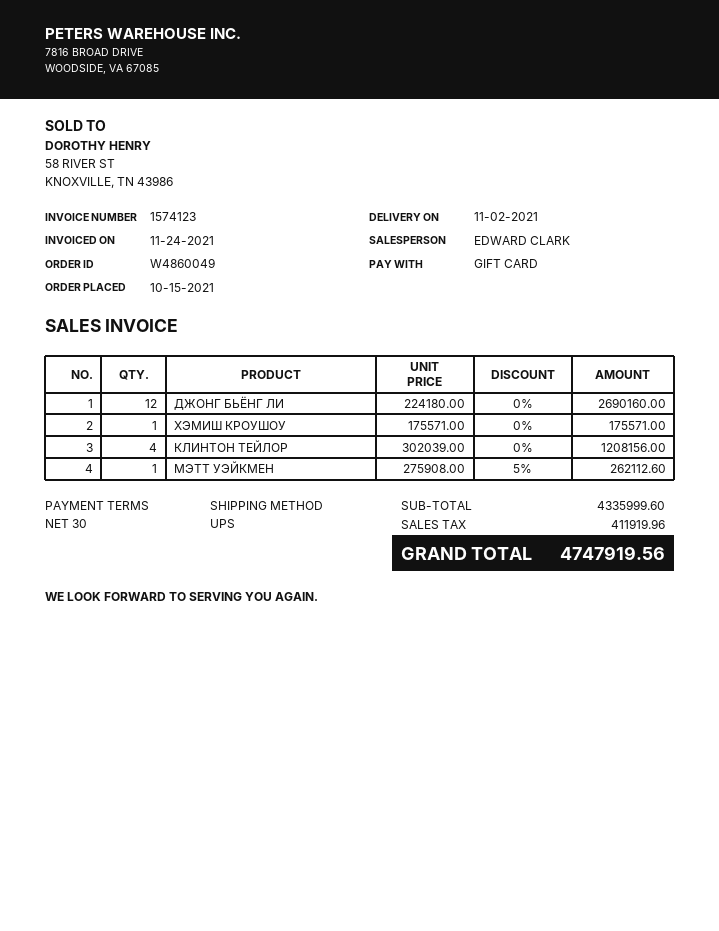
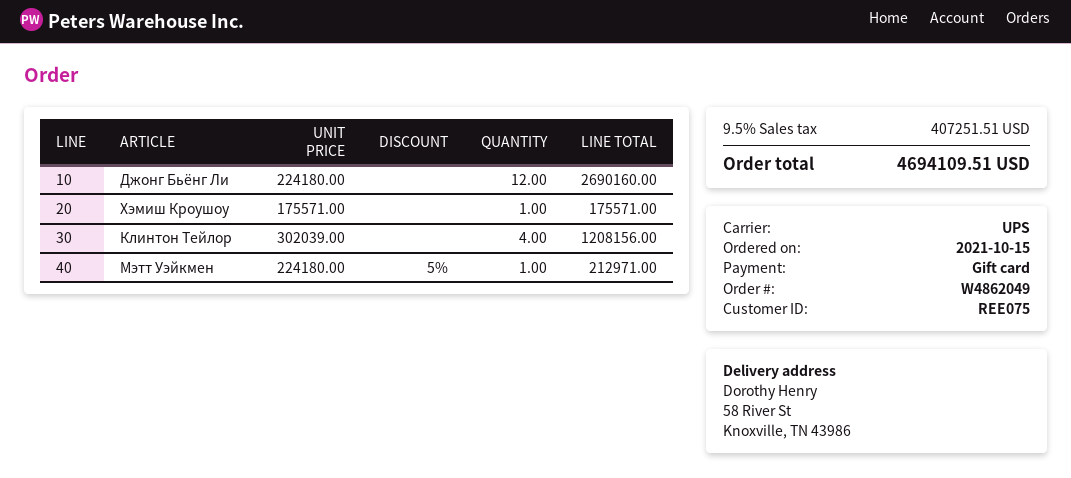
order number: W4860049 -> W4862049
МЭТТ УЭЙКМЕН: 1 x 275908.00 - 5% = 262112.60 -> 1 x 224180.00 - 5% = 212971.00
tax: 411919.96 -> 407251.51
total: 4747919.56 -> 4694109.51

